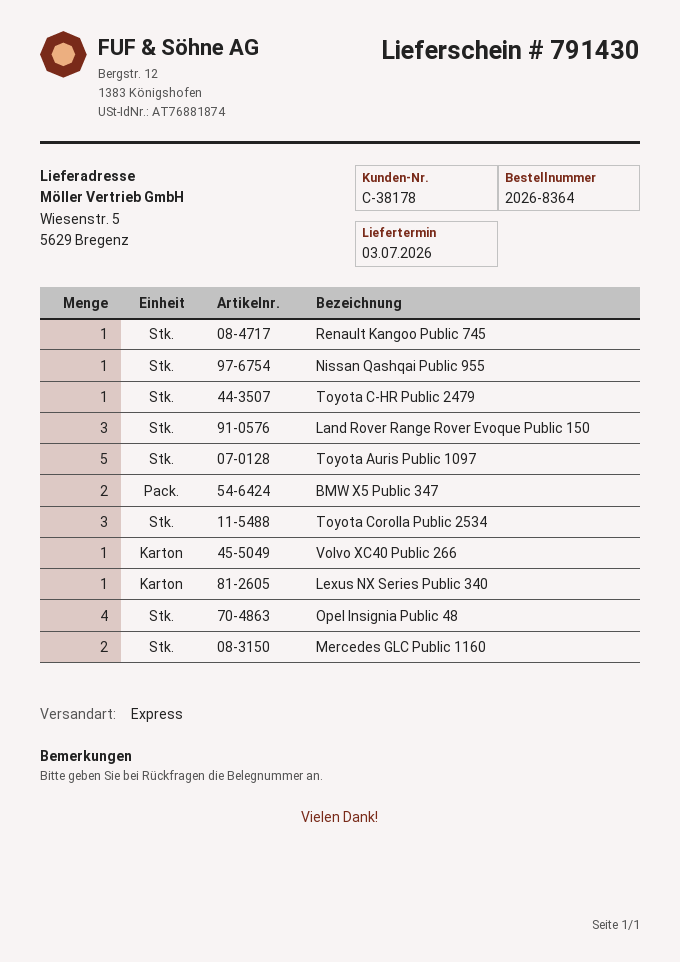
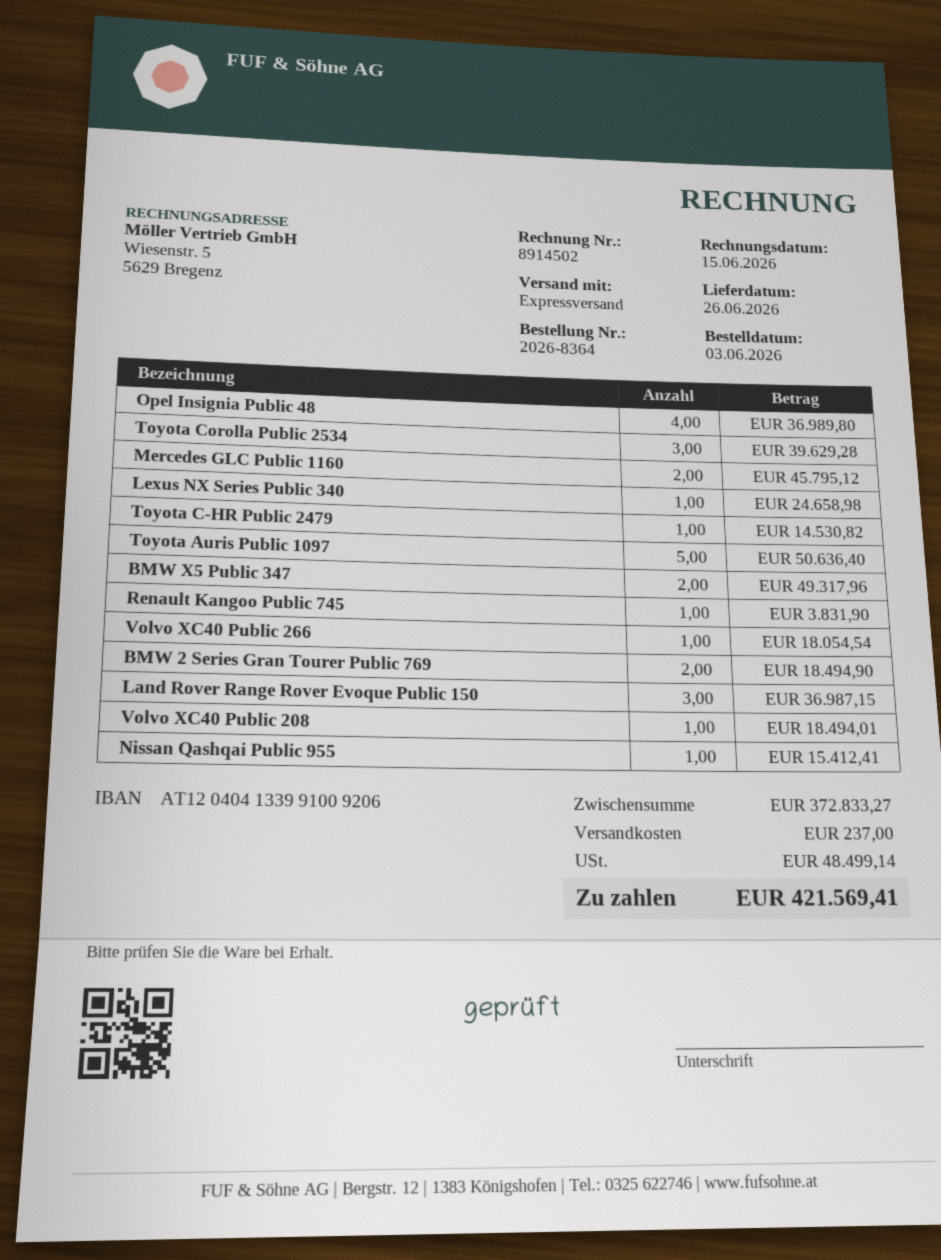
delivery date: 2026-07-03 -> 2026-06-26
BMW 2 Series Gran Tourer Public 769: none -> 2
Volvo XC40 Public 208: none -> 1

